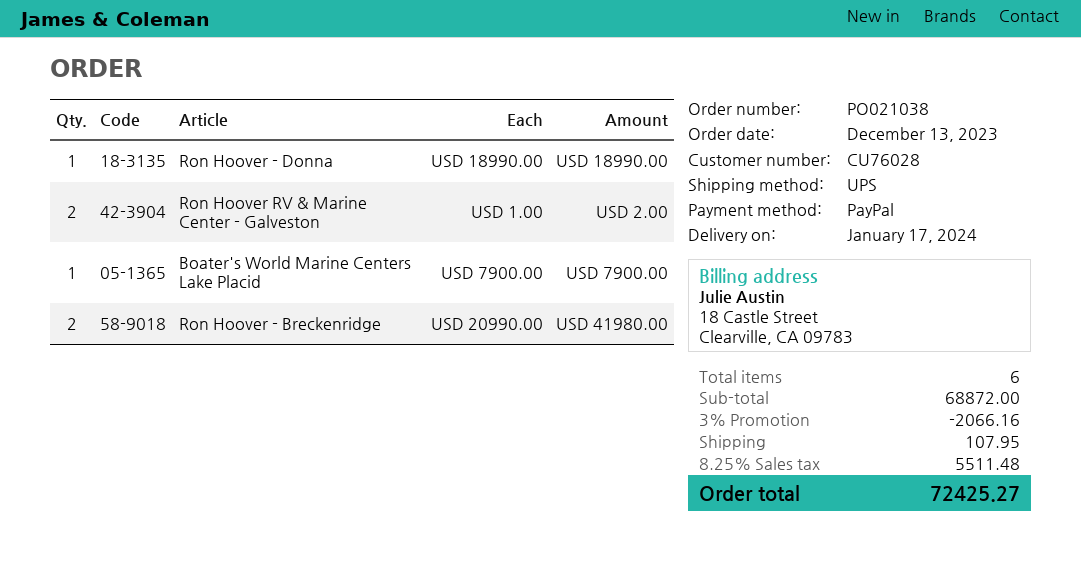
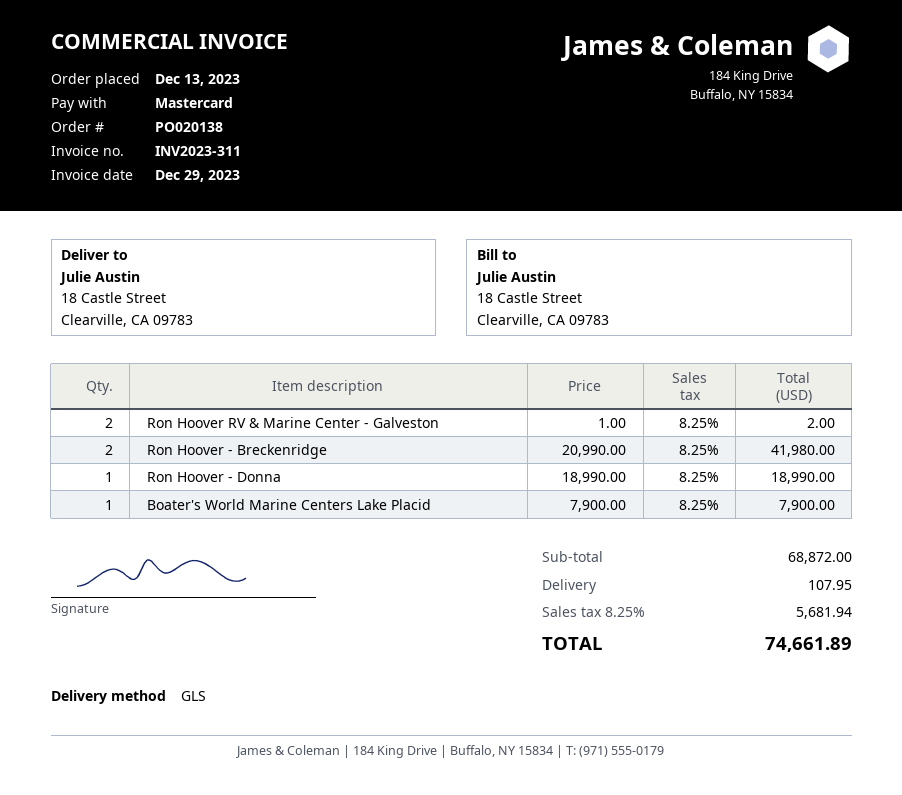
order number: PO021038 -> PO020138
payment method: PayPal -> Mastercard
shipping method: UPS -> GLS
discount: 3% = 2066.16 -> none
tax: 8.25% = 5511.48 -> 8.25% = 5681.94
total: 72425.27 -> 74661.89

